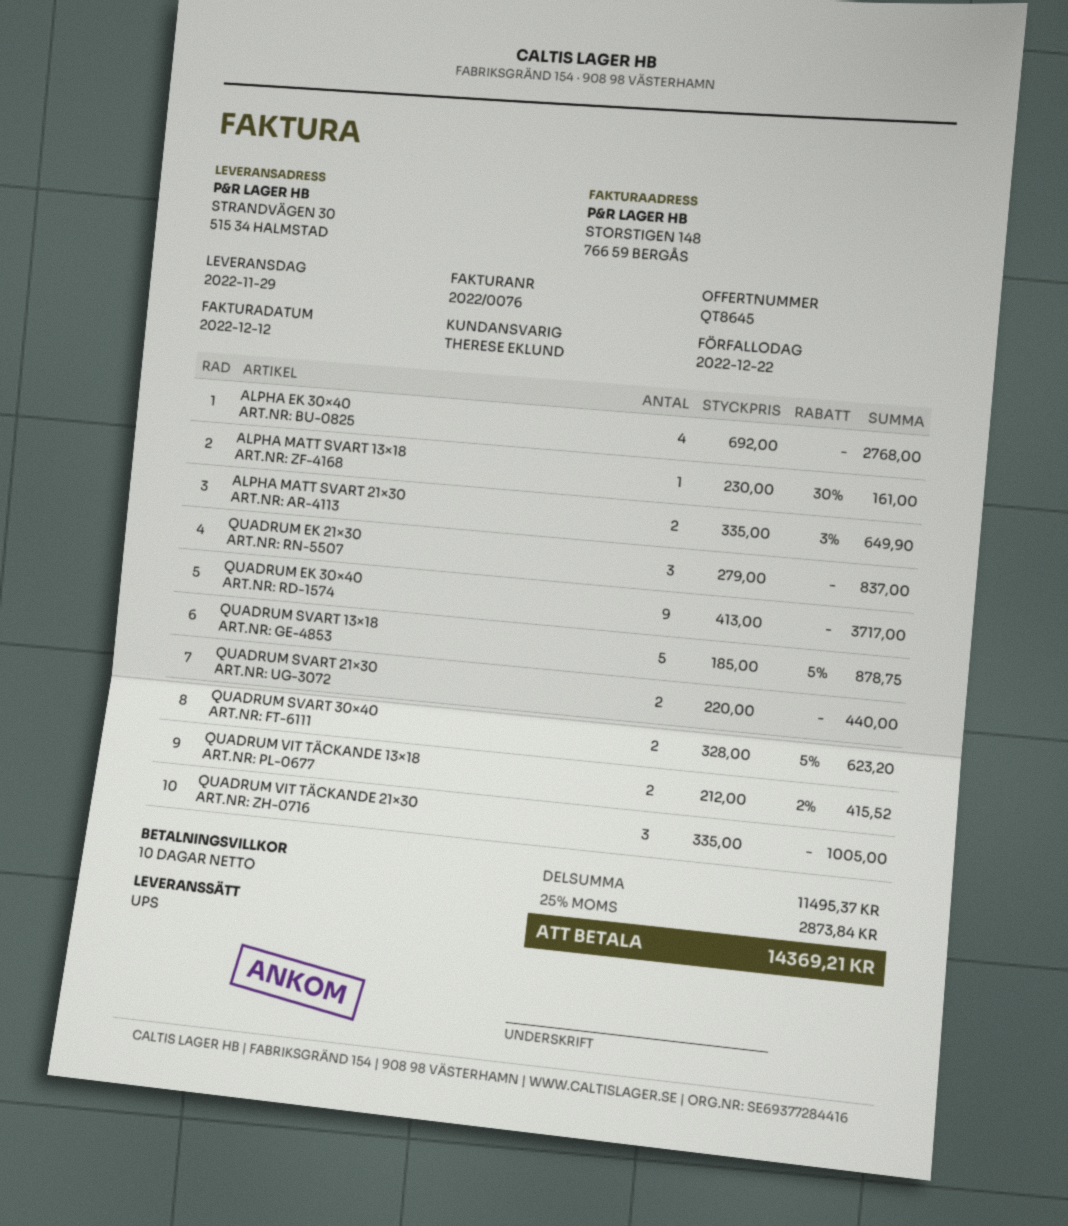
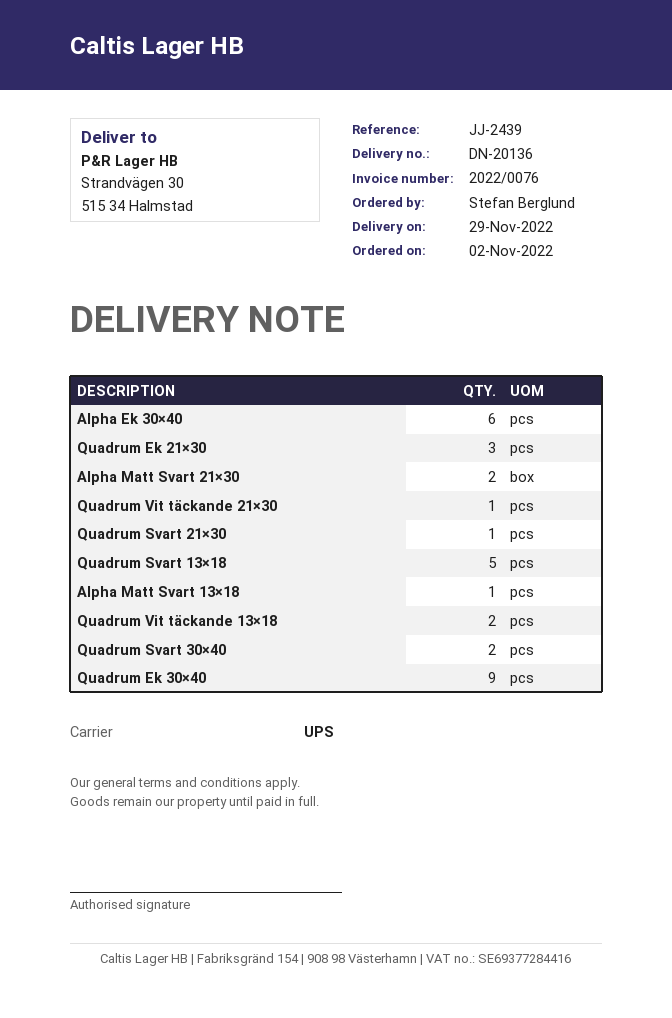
ALPHA EK 30×40: 4 -> 6
QUADRUM SVART 21×30: 2 -> 1
QUADRUM VIT TÄCKANDE 21×30: 3 -> 1

